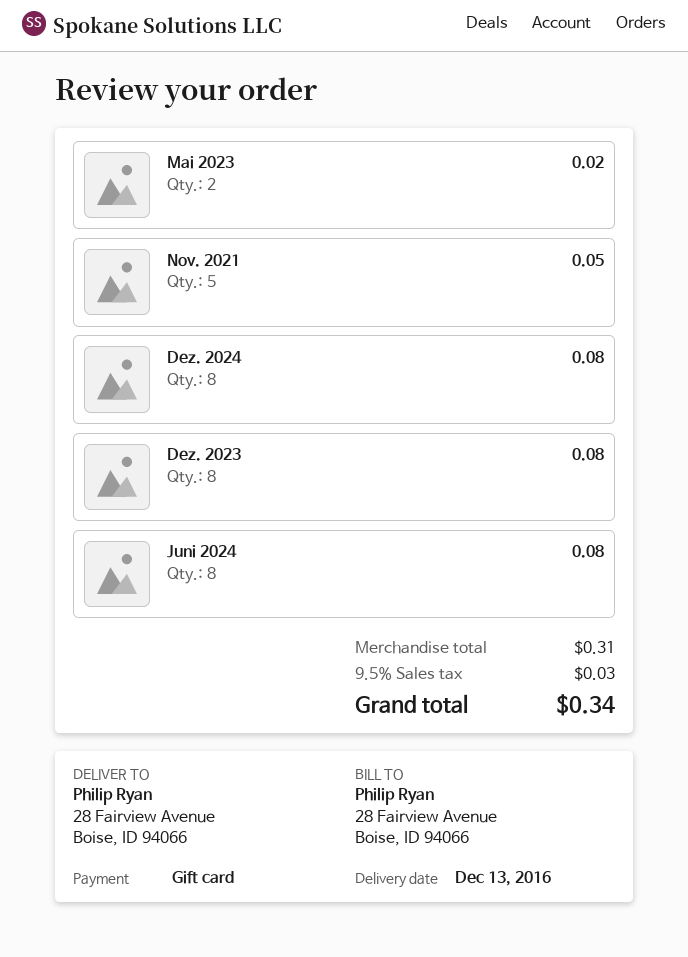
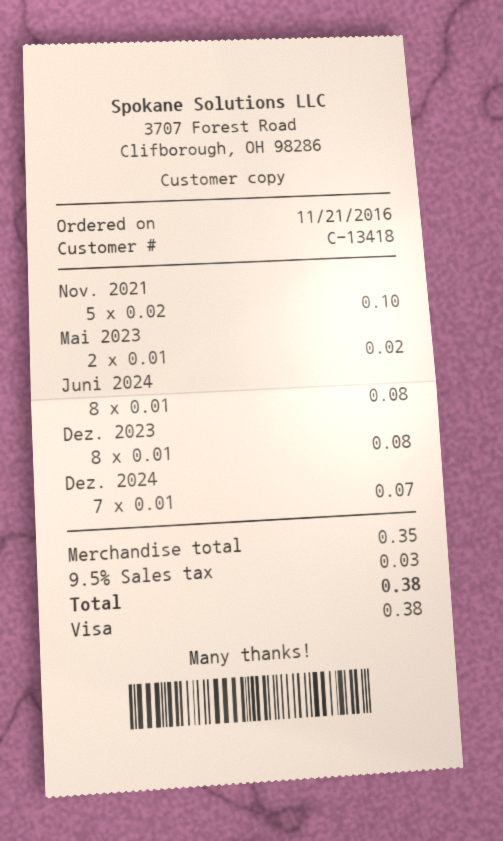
payment method: gift card -> Visa
Nov. 2021: 5 for 0.05 -> 5 for 0.10
Dez. 2024: 8 for 0.08 -> 7 for 0.07
subtotal: 0.31 -> 0.35
total: 0.34 -> 0.38

